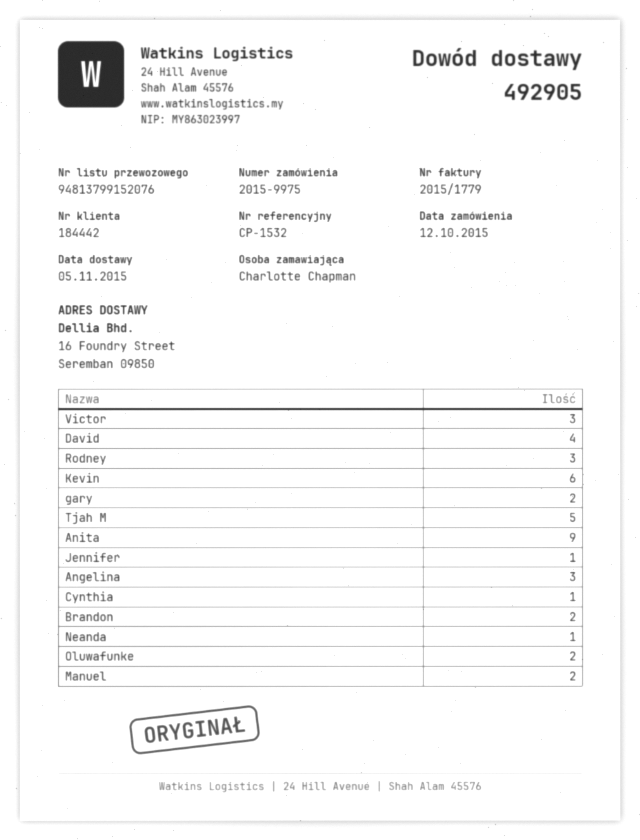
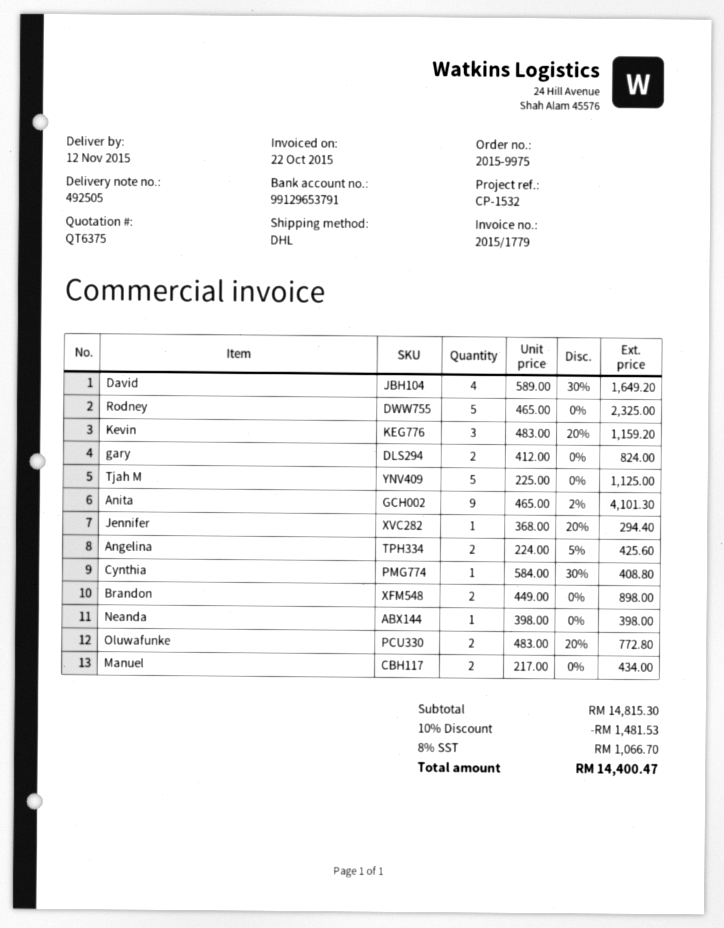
delivery note number: 492905 -> 492505
delivery date: 2015-11-05 -> 2015-11-12
Victor: 3 -> none
Rodney: 3 -> 5
Kevin: 6 -> 3
Angelina: 3 -> 2

